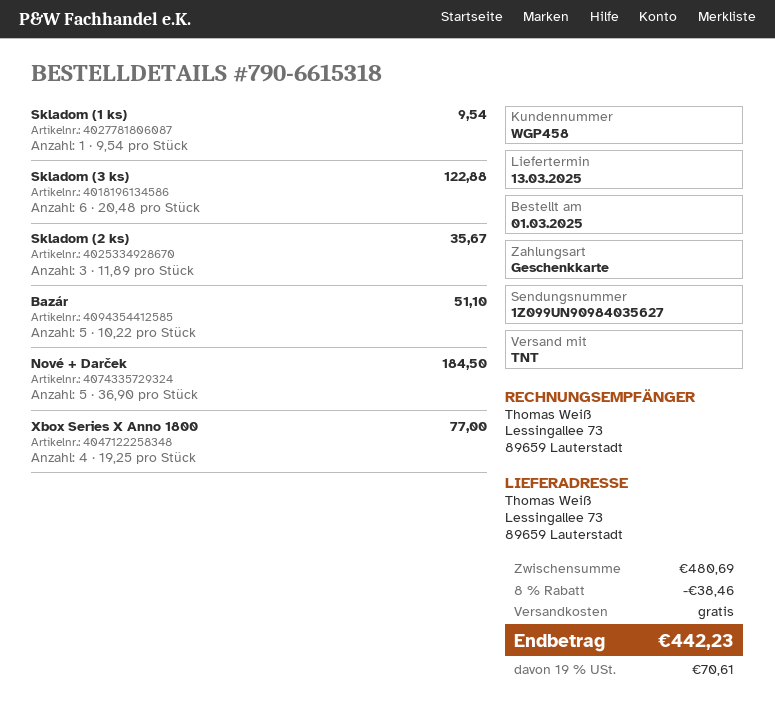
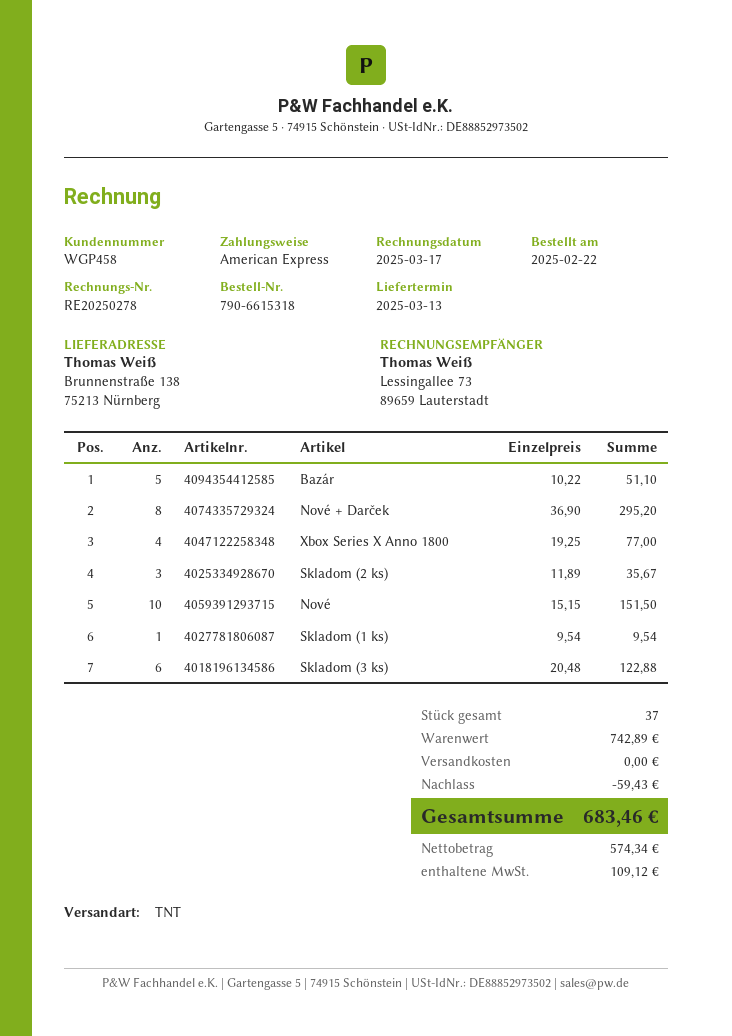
order date: 2025-03-01 -> 2025-02-22
payment method: gift card -> American Express
ship to: Lessingallee 73, 89659 Lauterstadt -> Brunnenstraße 138, 75213 Nürnberg
Nové + Darček: 5 x 36.90 = 184.50 -> 8 x 36.90 = 295.20
Nové: none -> 10 x 15.15 = 151.50
subtotal: 480.69 -> 742.89
discount: 38.46 -> 59.43
tax: 70.61 -> 109.12
total: 442.23 -> 683.46

